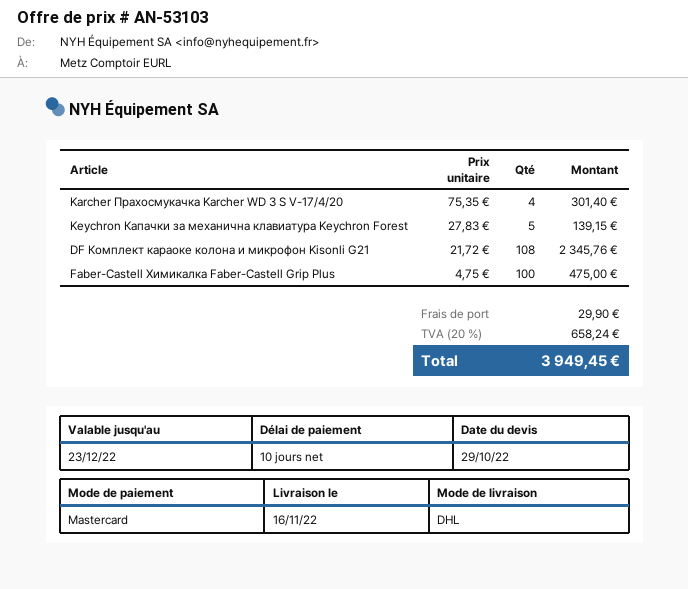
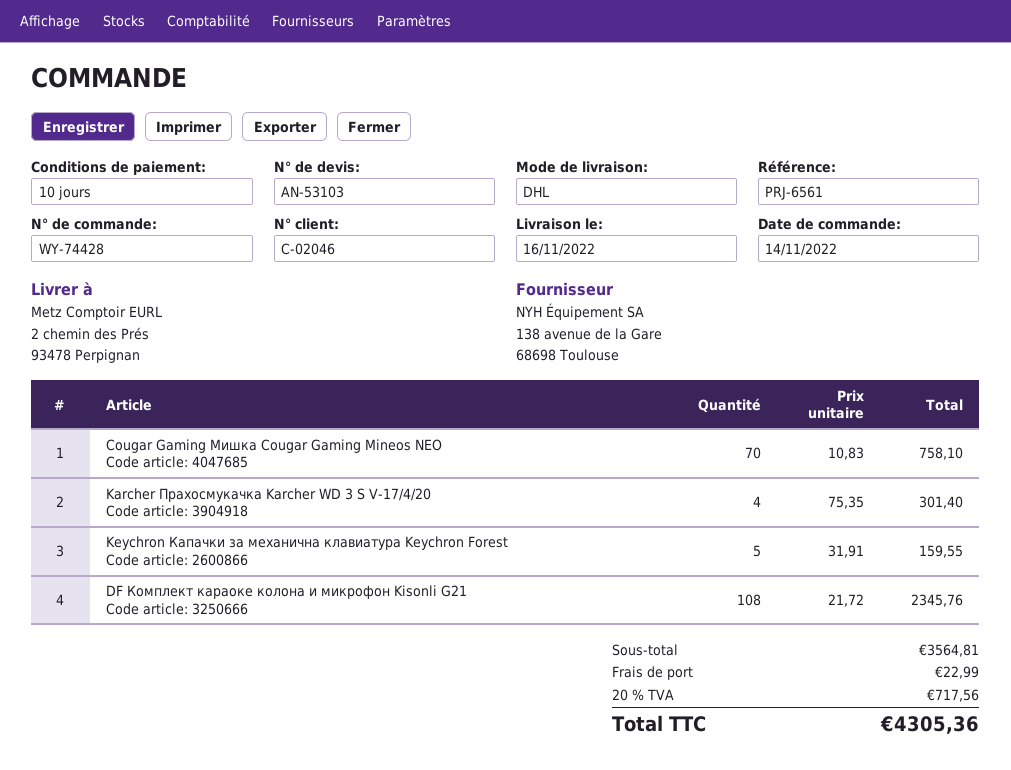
Keychron Капачки за механична клавиатура Keychron Forest: 5 x 27.83 = 139.15 -> 5 x 31.91 = 159.55
Faber-Castell Химикалка Faber-Castell Grip Plus: 100 x 4.75 = 475.00 -> none
Cougar Gaming Мишка Cougar Gaming Mineos NEO: none -> 70 x 10.83 = 758.10
shipping: 29.90 -> 22.99
tax: 20% = 658.24 -> 20% = 717.56
total: 3949.45 -> 4305.36

